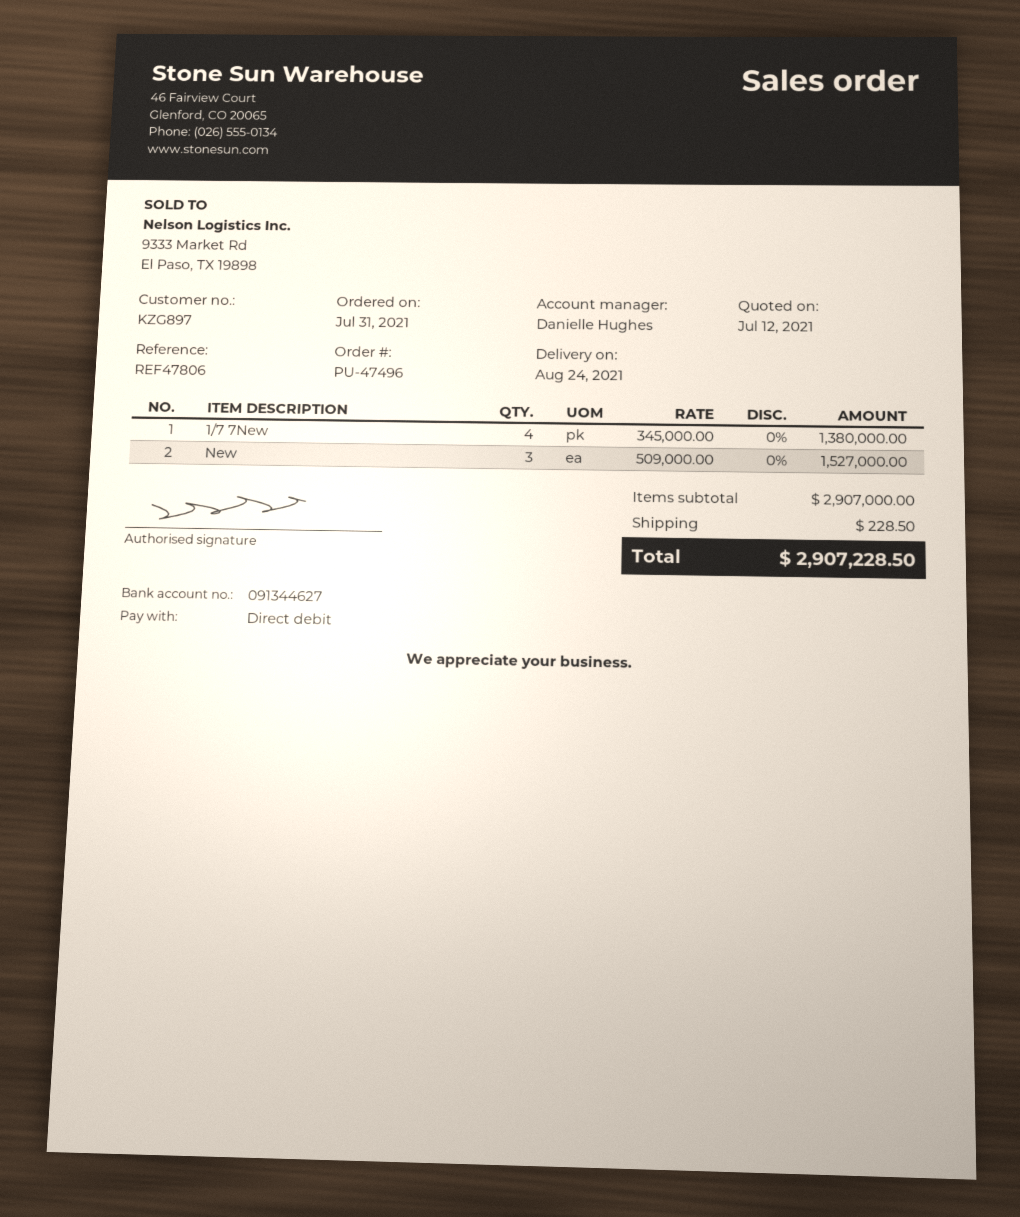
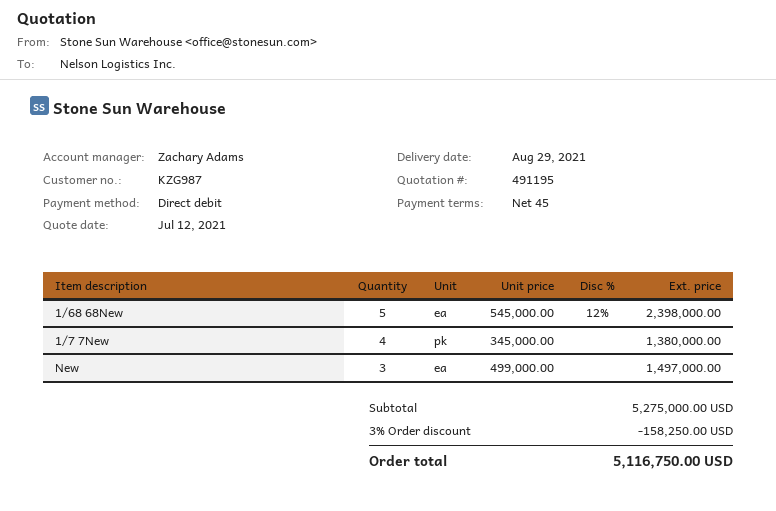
delivery date: 2021-08-24 -> 2021-08-29
customer number: KZG897 -> KZG987
sales rep: Danielle Hughes -> Zachary Adams
New: 3 x 509000.00 = 1527000.00 -> 3 x 499000.00 = 1497000.00
1/68 68New: none -> 5 x 545000.00 - 12% = 2398000.00
subtotal: 2907000.00 -> 5275000.00
discount: none -> 3% = 158250.00
shipping: 228.50 -> none
total: 2907228.50 -> 5116750.00

